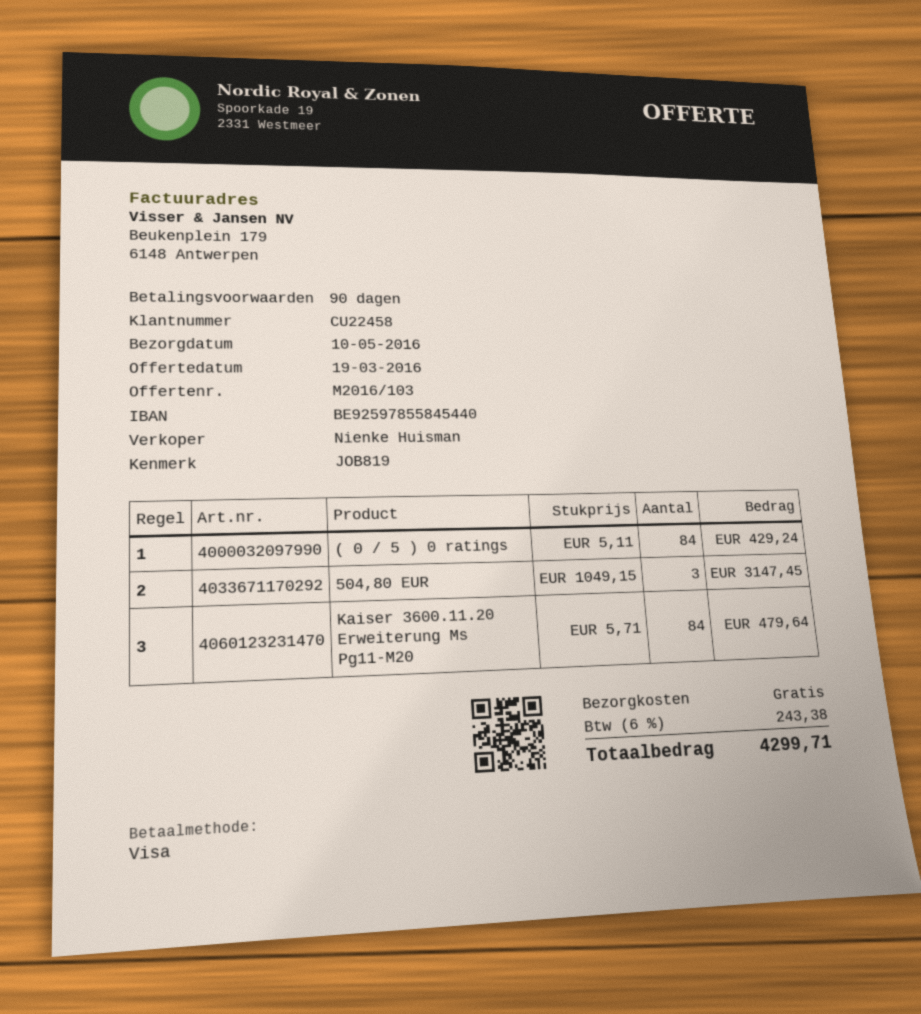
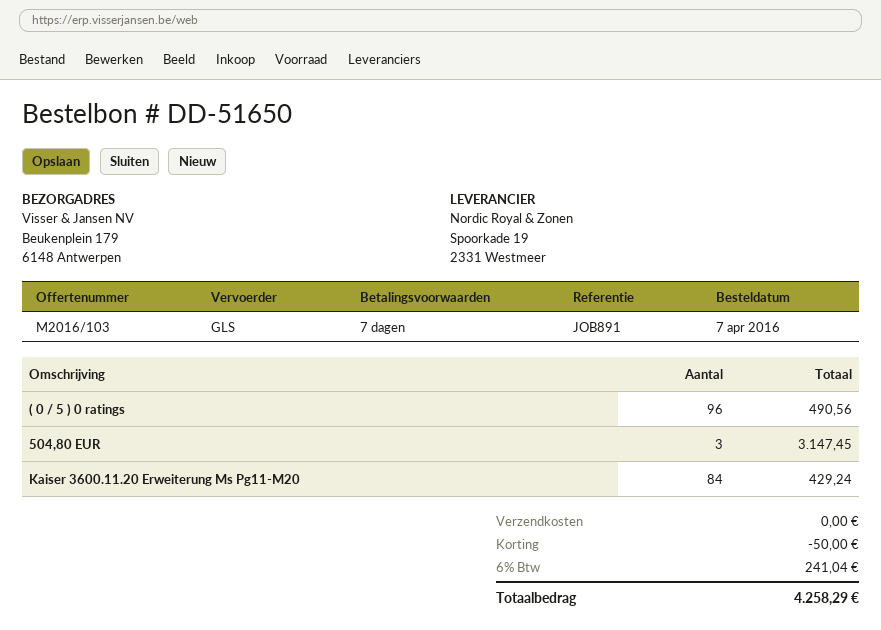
payment terms: 90 days -> 7 days
reference: JOB819 -> JOB891
( 0 / 5 ) 0 ratings: 84 for 429.24 -> 96 for 490.56
Kaiser 3600.11.20 Erweiterung Ms Pg11-M20: 84 for 479.64 -> 84 for 429.24
discount: none -> 50.00
tax: 6% = 243.38 -> 6% = 241.04
total: 4299.71 -> 4258.29

